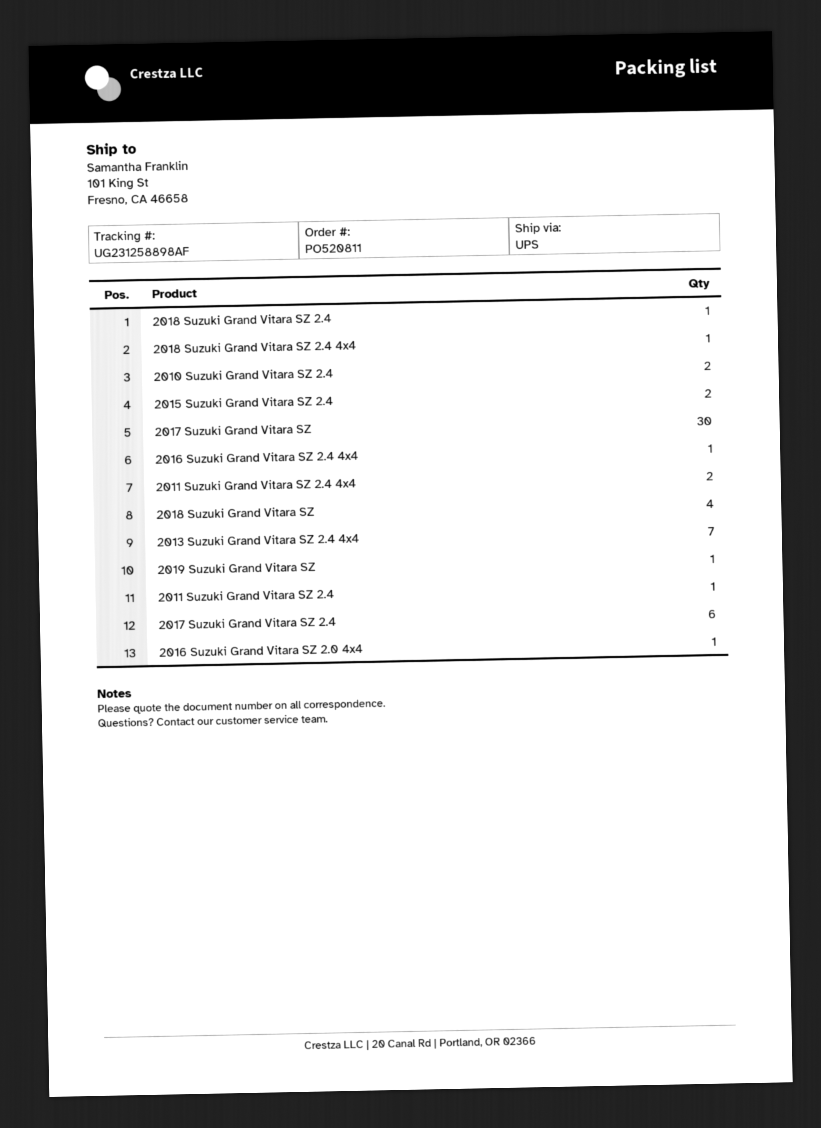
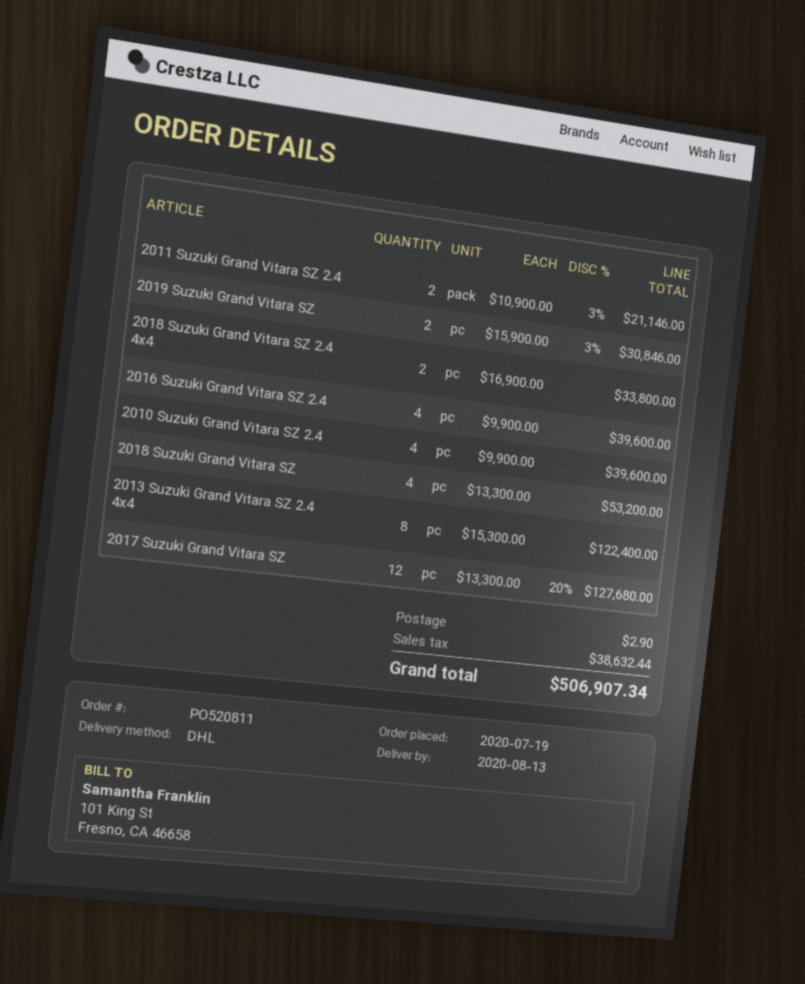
shipping method: UPS -> DHL
2018 Suzuki Grand Vitara SZ 2.4: 1 -> none
2018 Suzuki Grand Vitara SZ 2.4 4x4: 1 -> 2
2010 Suzuki Grand Vitara SZ 2.4: 2 -> 4
2015 Suzuki Grand Vitara SZ 2.4: 2 -> none
2017 Suzuki Grand Vitara SZ: 30 -> 12
2016 Suzuki Grand Vitara SZ 2.4 4x4: 1 -> none
2011 Suzuki Grand Vitara SZ 2.4 4x4: 2 -> none
2013 Suzuki Grand Vitara SZ 2.4 4x4: 7 -> 8
2019 Suzuki Grand Vitara SZ: 1 -> 2
2011 Suzuki Grand Vitara SZ 2.4: 1 -> 2
2017 Suzuki Grand Vitara SZ 2.4: 6 -> none
2016 Suzuki Grand Vitara SZ 2.0 4x4: 1 -> none
2016 Suzuki Grand Vitara SZ 2.4: none -> 4

